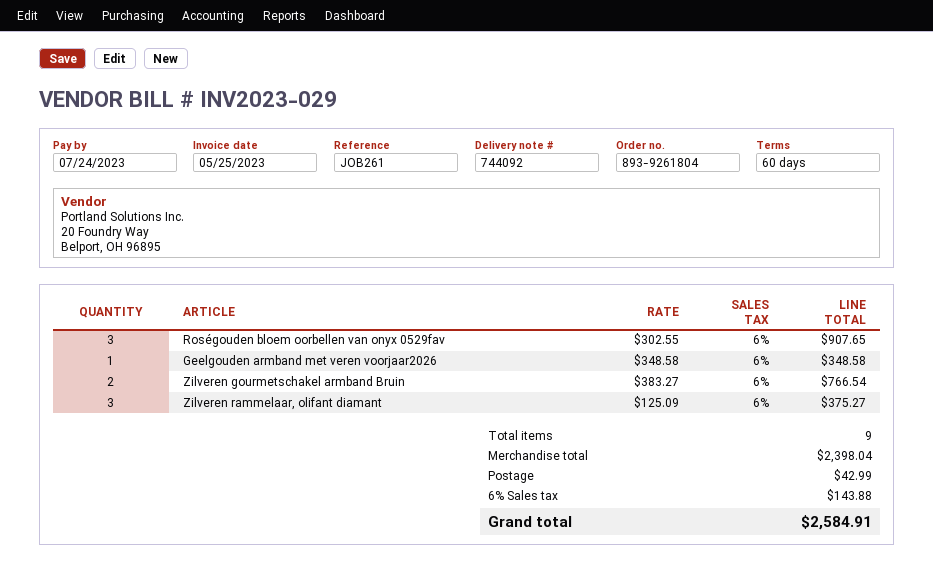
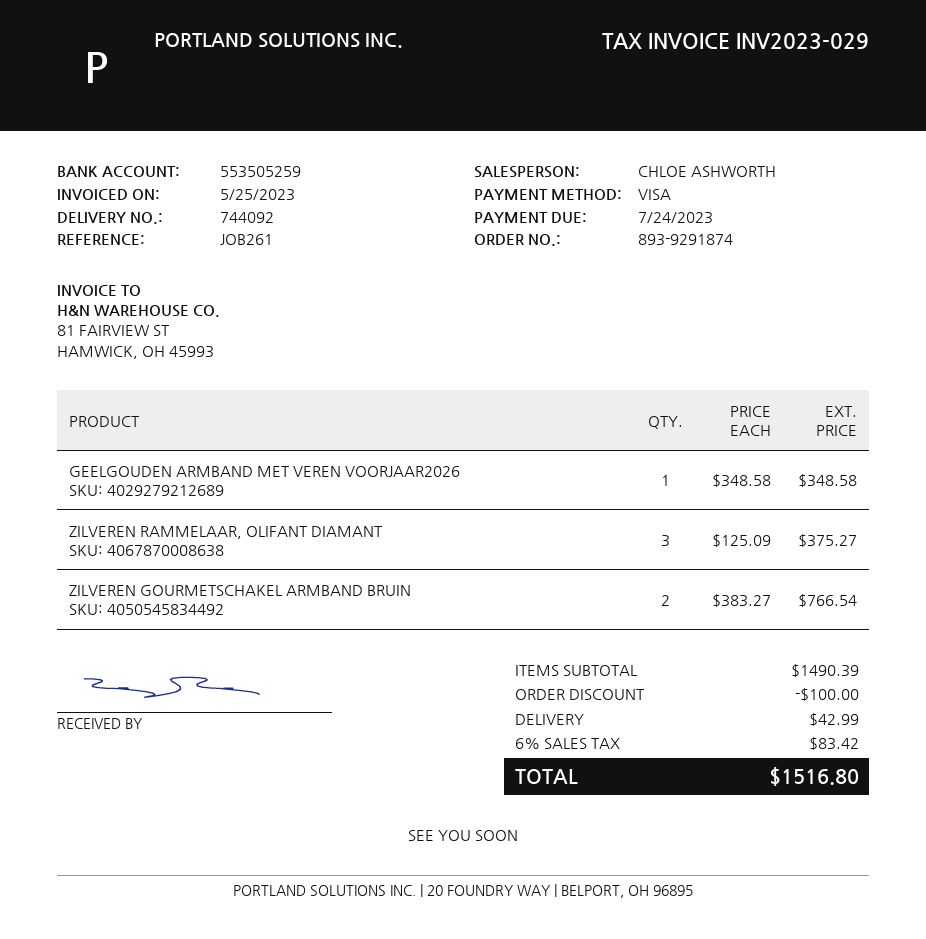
order number: 893-9261804 -> 893-9291874
Roségouden bloem oorbellen van onyx 0529fav: 3 x 302.55 = 907.65 -> none
subtotal: 2398.04 -> 1490.39
discount: none -> 100.00
tax: 6% = 143.88 -> 6% = 83.42
total: 2584.91 -> 1516.80

